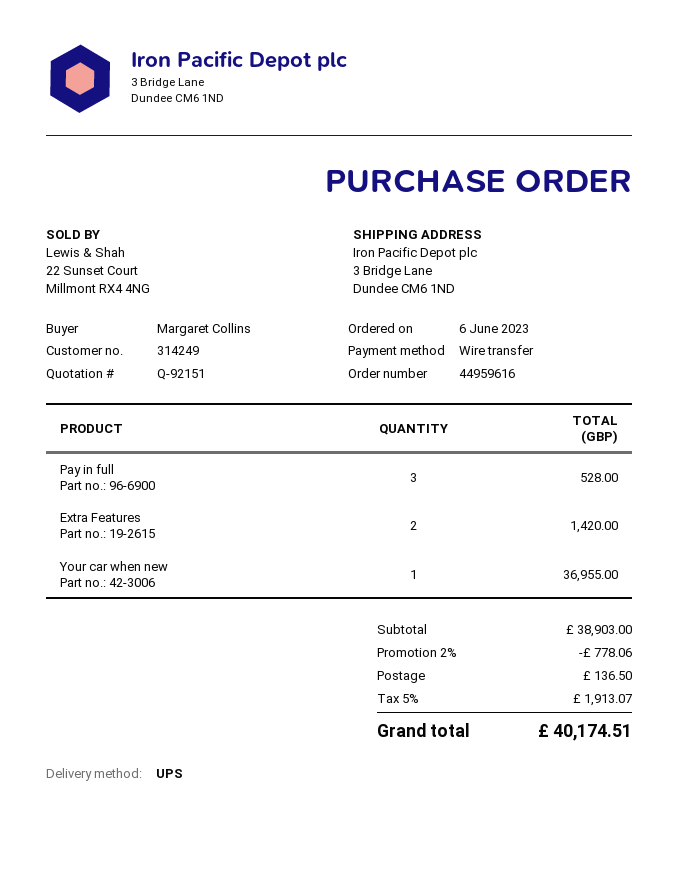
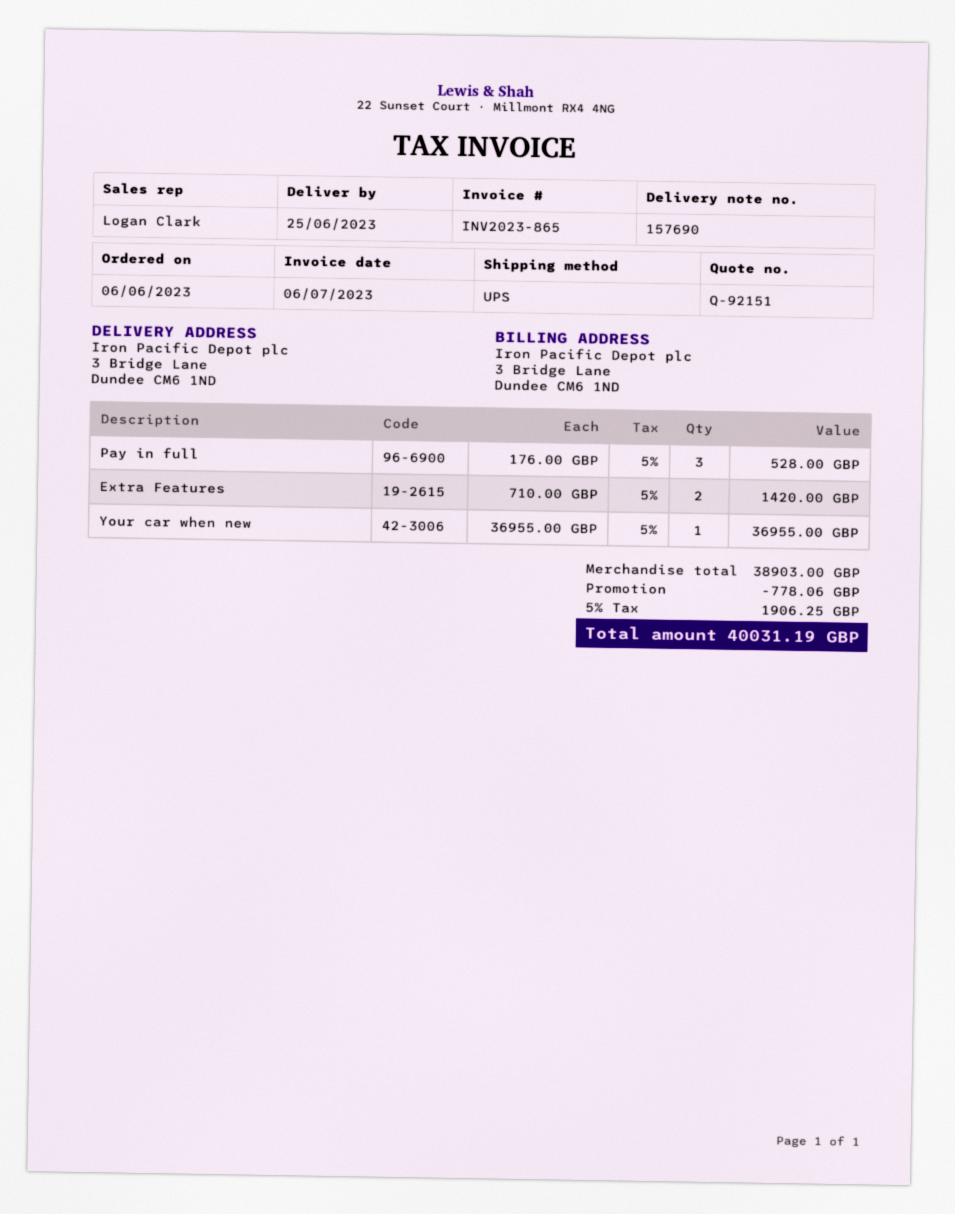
shipping: 136.50 -> none
tax: 5% = 1913.07 -> 5% = 1906.25
total: 40174.51 -> 40031.19

